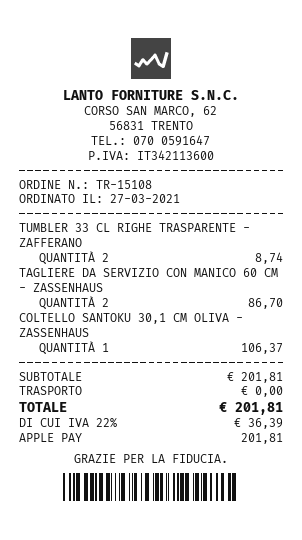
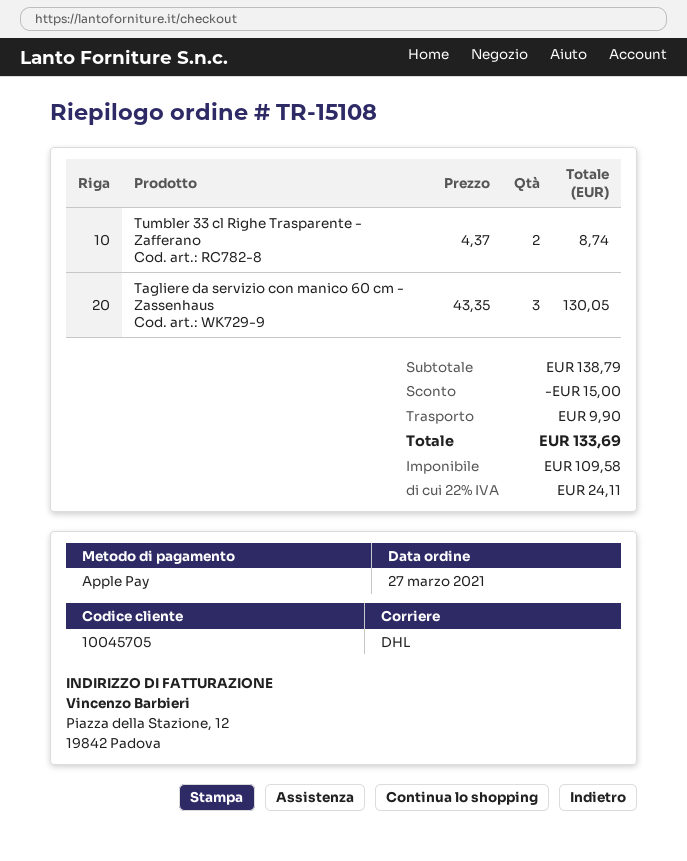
TAGLIERE DA SERVIZIO CON MANICO 60 CM - ZASSENHAUS: 2 for 86.70 -> 3 for 130.05
COLTELLO SANTOKU 30,1 CM OLIVA - ZASSENHAUS: 1 for 106.37 -> none
subtotal: 201.81 -> 138.79
discount: none -> 15.00
shipping: 0.00 -> 9.90
tax: 22% = 36.39 -> 22% = 24.11
total: 201.81 -> 133.69

